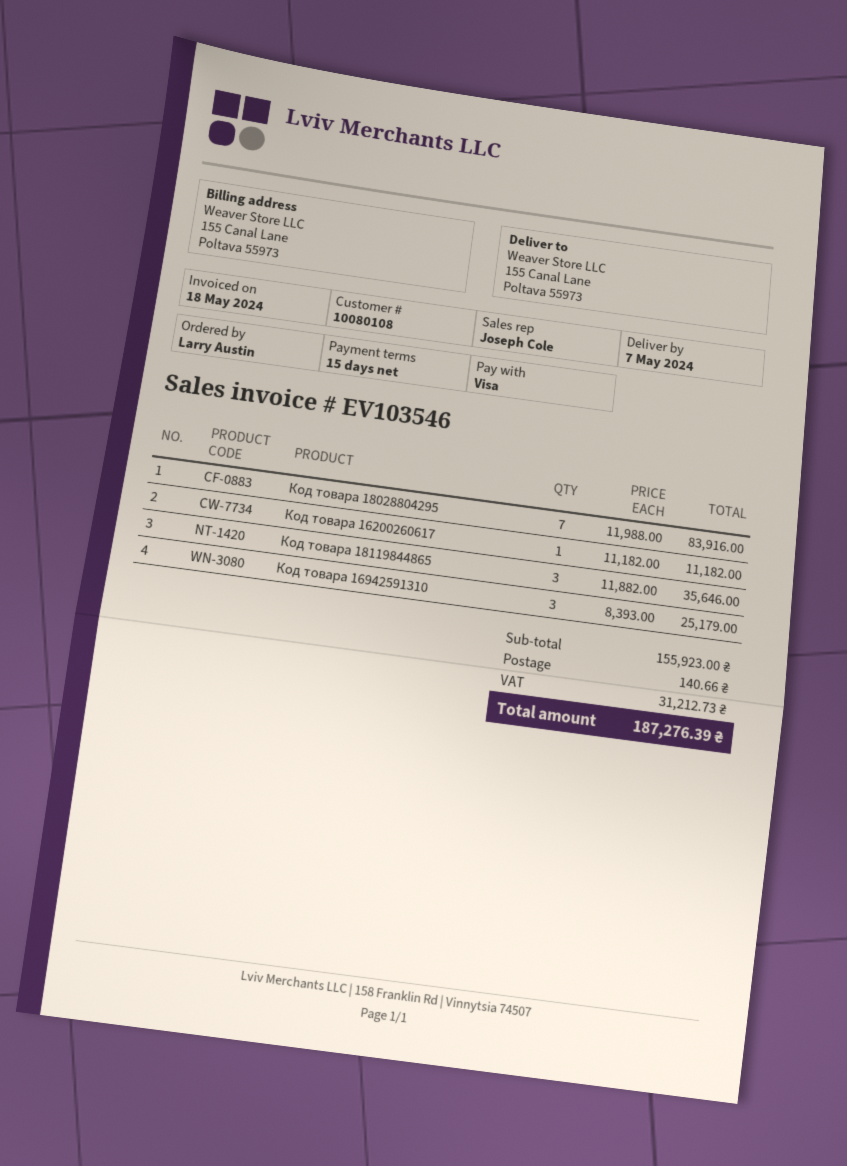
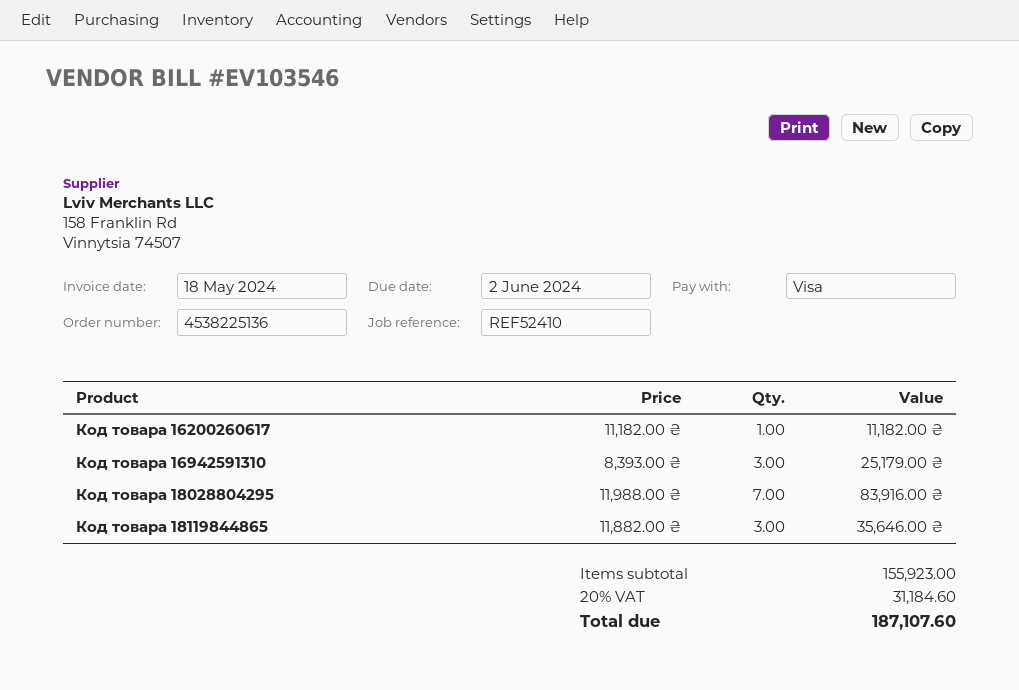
shipping: 140.66 -> none
tax: 31212.73 -> 31184.60
total: 187276.39 -> 187107.60

